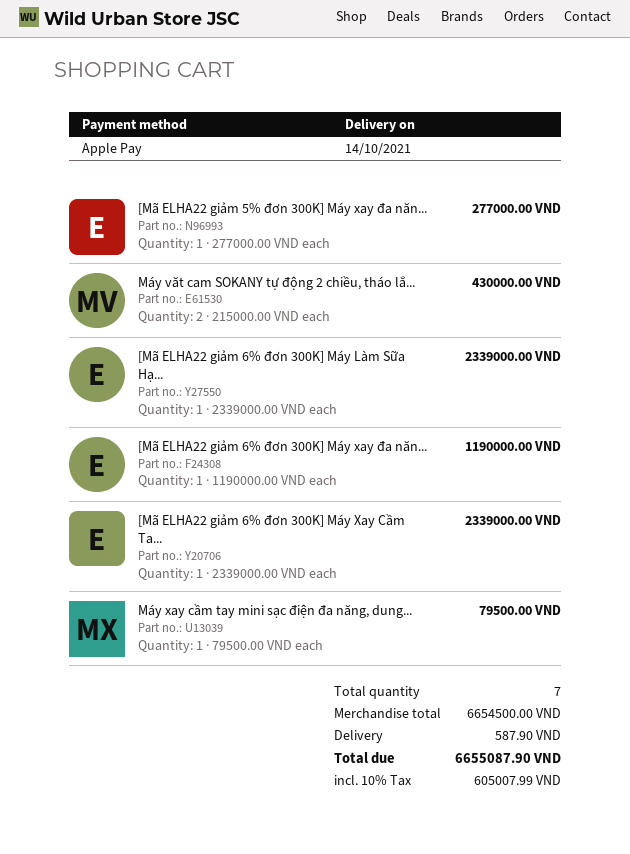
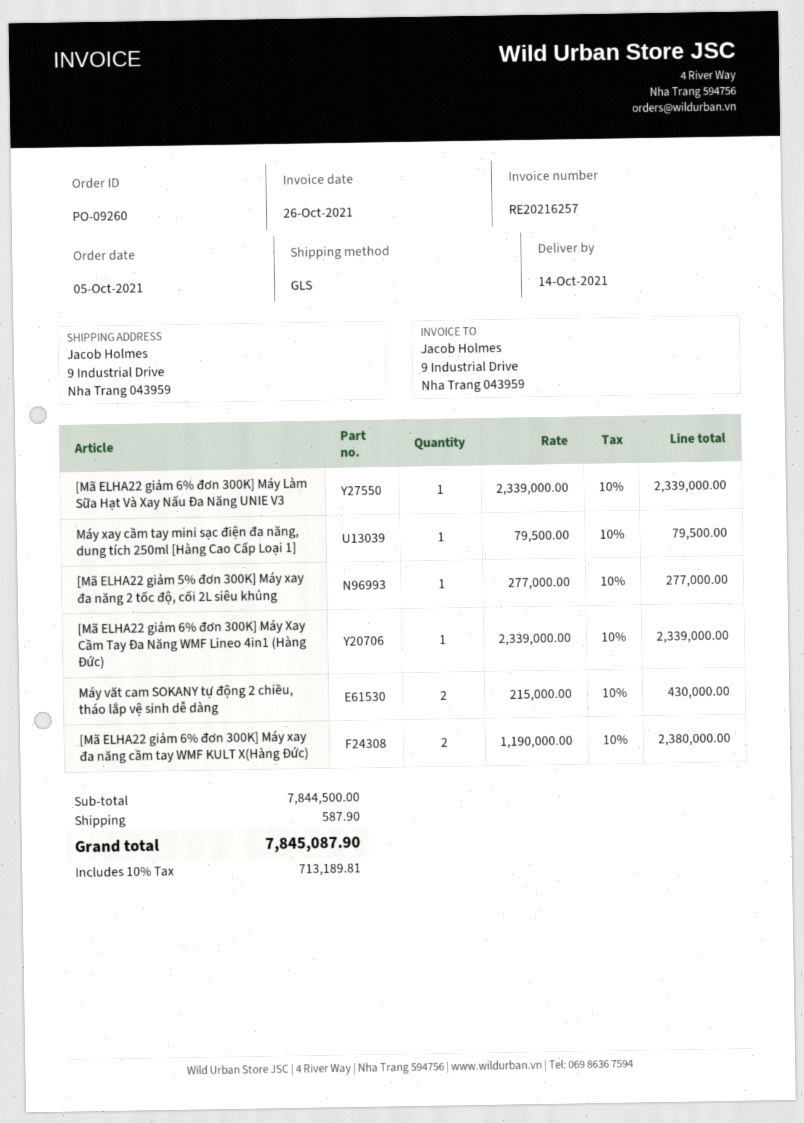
[Mã ELHA22 giảm 6% đơn 300K] Máy xay đa năn...: 1 x 1190000.00 = 1190000.00 -> 2 x 1190000.00 = 2380000.00
subtotal: 6654500.00 -> 7844500.00
tax: 10% = 605007.99 -> 10% = 713189.81
total: 6655087.90 -> 7845087.90

